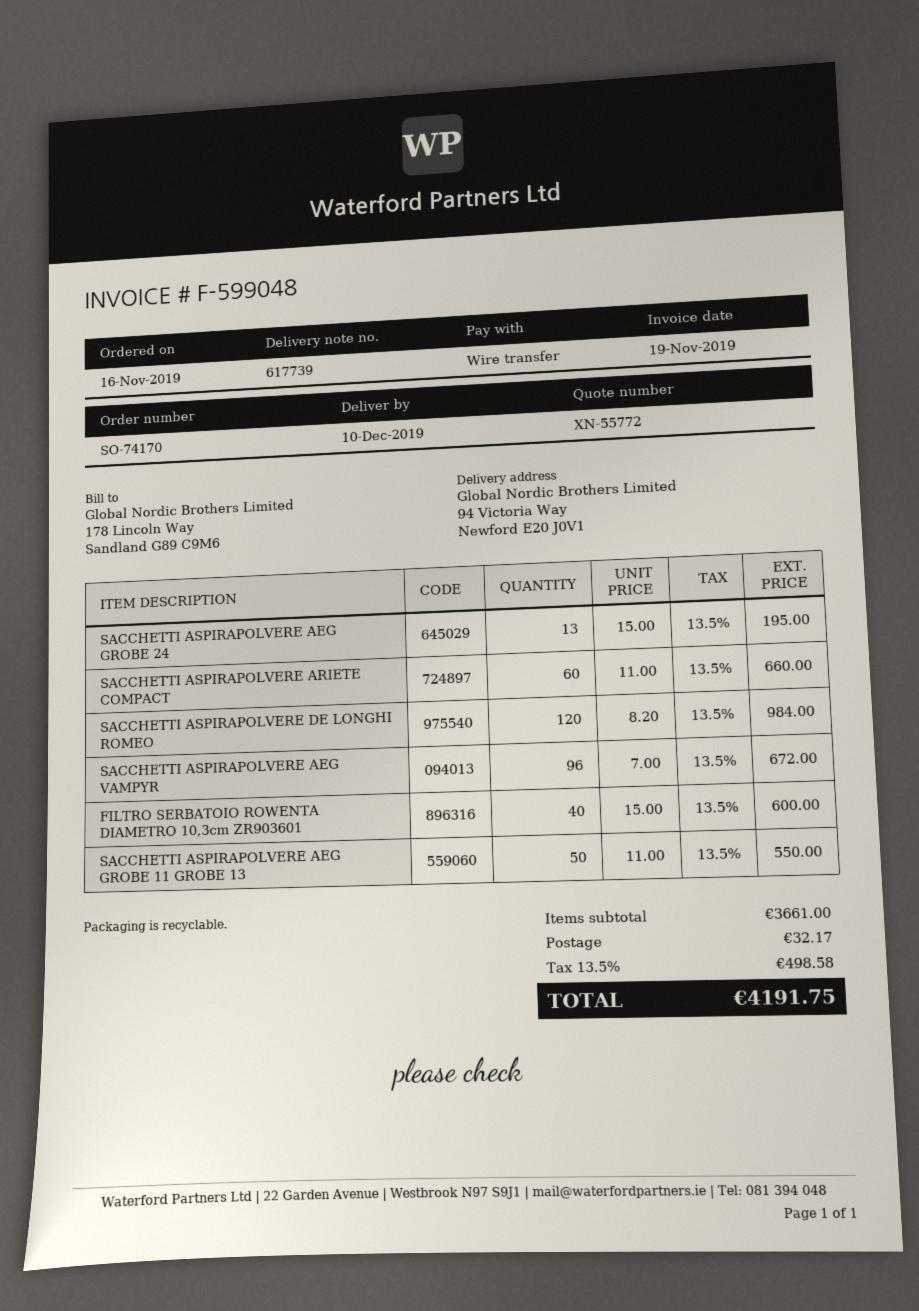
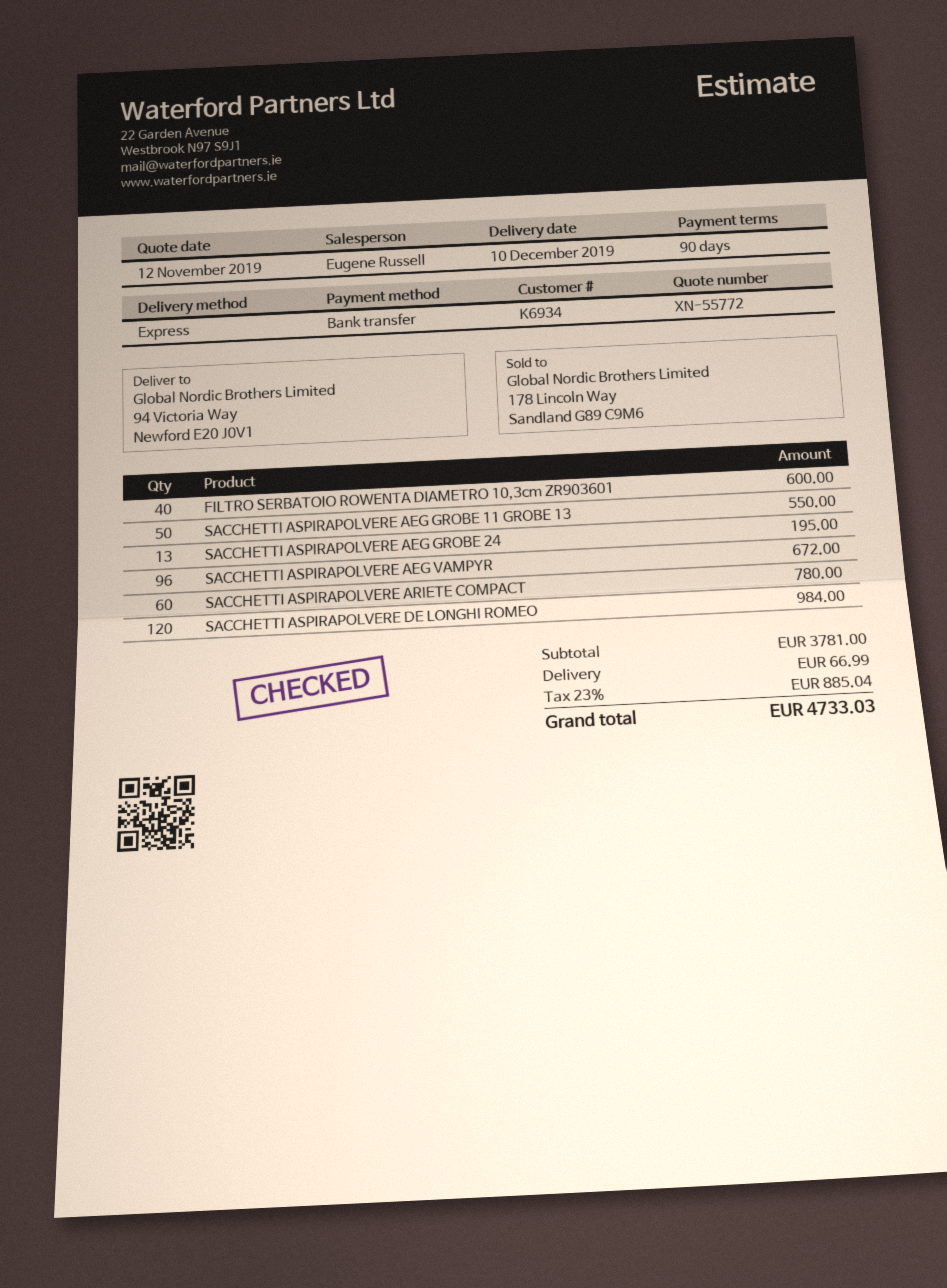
SACCHETTI ASPIRAPOLVERE ARIETE COMPACT: 60 for 660.00 -> 60 for 780.00
subtotal: 3661.00 -> 3781.00
shipping: 32.17 -> 66.99
tax: 13.5% = 498.58 -> 23% = 885.04
total: 4191.75 -> 4733.03

